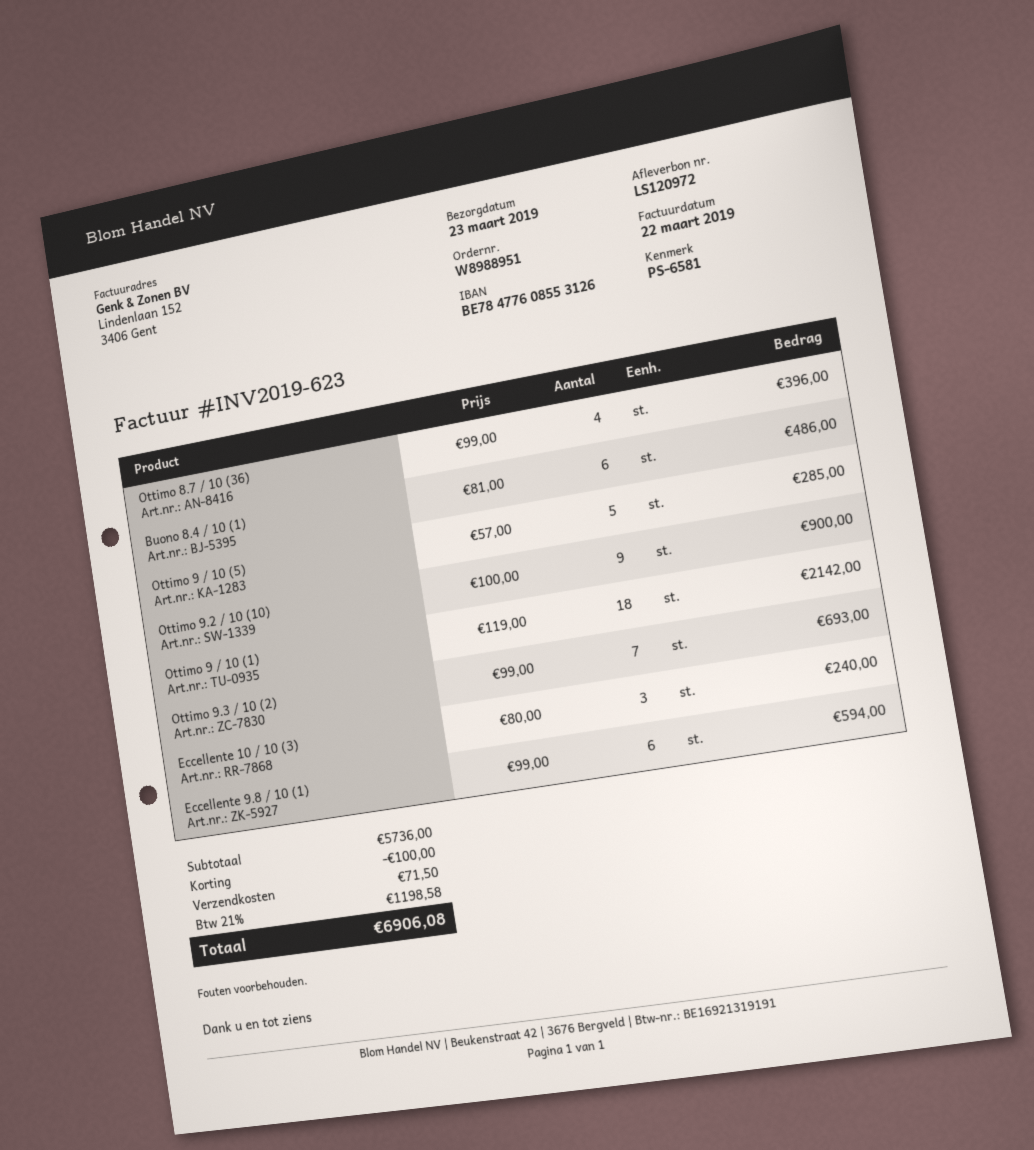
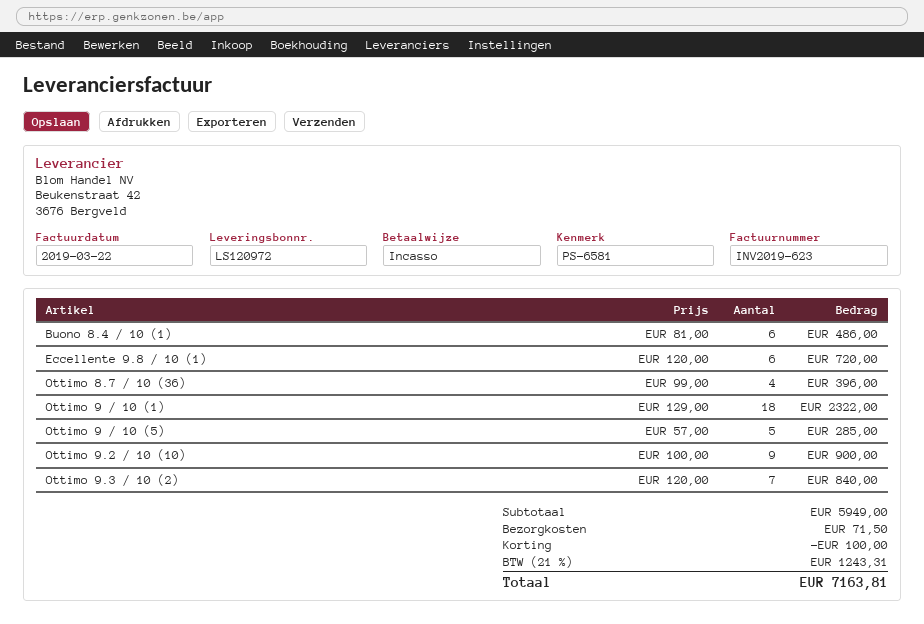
Ottimo 9 / 10 (1): 18 x 119.00 = 2142.00 -> 18 x 129.00 = 2322.00
Ottimo 9.3 / 10 (2): 7 x 99.00 = 693.00 -> 7 x 120.00 = 840.00
Eccellente 10 / 10 (3): 3 x 80.00 = 240.00 -> none
Eccellente 9.8 / 10 (1): 6 x 99.00 = 594.00 -> 6 x 120.00 = 720.00
subtotal: 5736.00 -> 5949.00
tax: 21% = 1198.58 -> 21% = 1243.31
total: 6906.08 -> 7163.81

